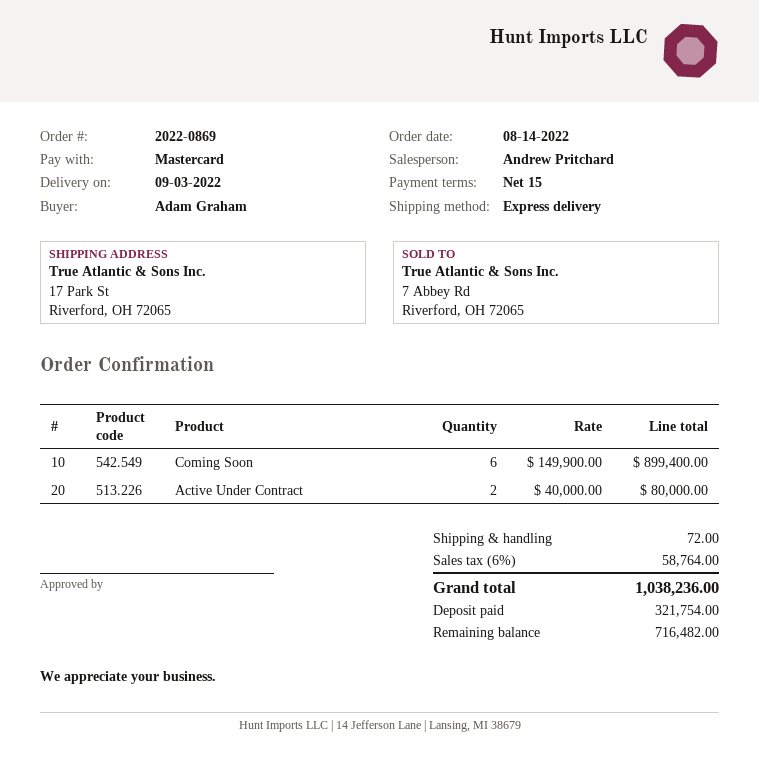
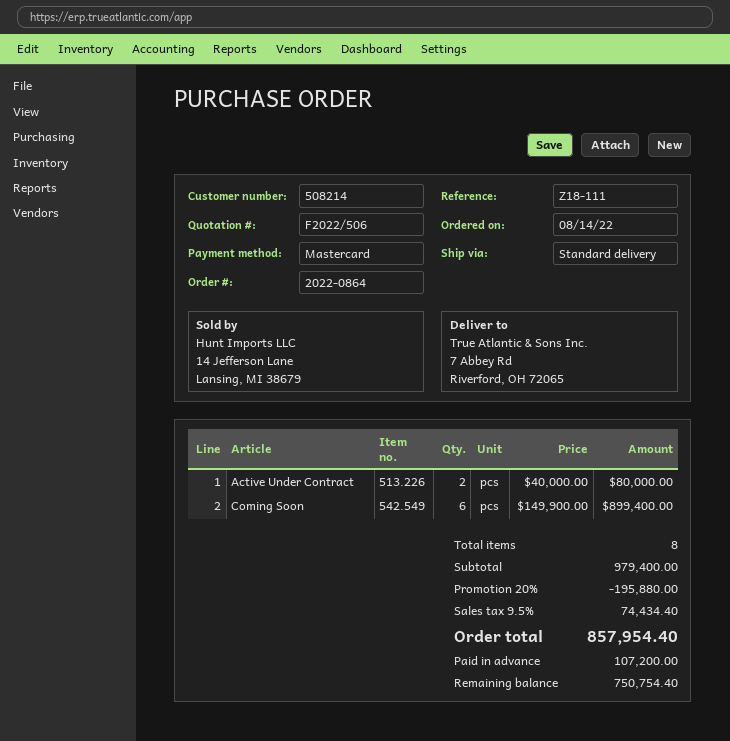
order number: 2022-0869 -> 2022-0864
shipping method: express -> standard
ship to: 17 Park St, Riverford, OH 72065 -> 7 Abbey Rd, Riverford, OH 72065
discount: none -> 20% = 195880.00
shipping: 72.00 -> none
tax: 6% = 58764.00 -> 9.5% = 74434.40
total: 1038236.00 -> 857954.40
deposit: 321754.00 -> 107200.00
balance: 716482.00 -> 750754.40

